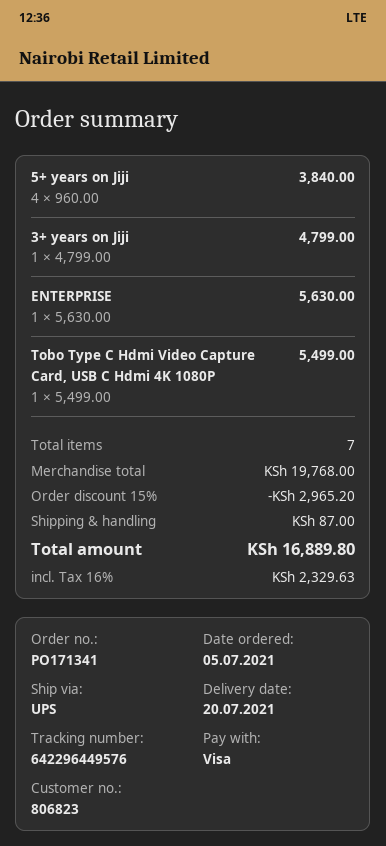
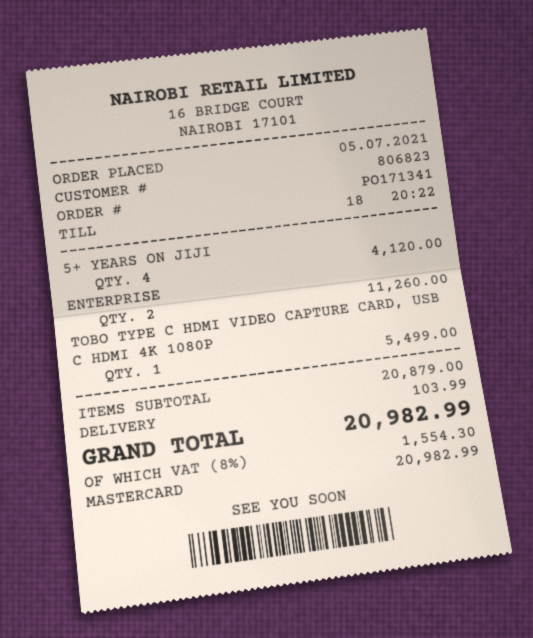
payment method: Visa -> Mastercard
5+ years on Jiji: 4 for 3840.00 -> 4 for 4120.00
3+ years on Jiji: 1 for 4799.00 -> none
ENTERPRISE: 1 for 5630.00 -> 2 for 11260.00
subtotal: 19768.00 -> 20879.00
discount: 15% = 2965.20 -> none
shipping: 87.00 -> 103.99
tax: 16% = 2329.63 -> 8% = 1554.30
total: 16889.80 -> 20982.99

